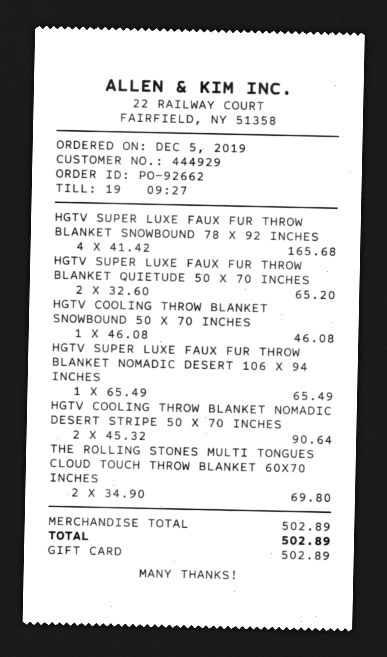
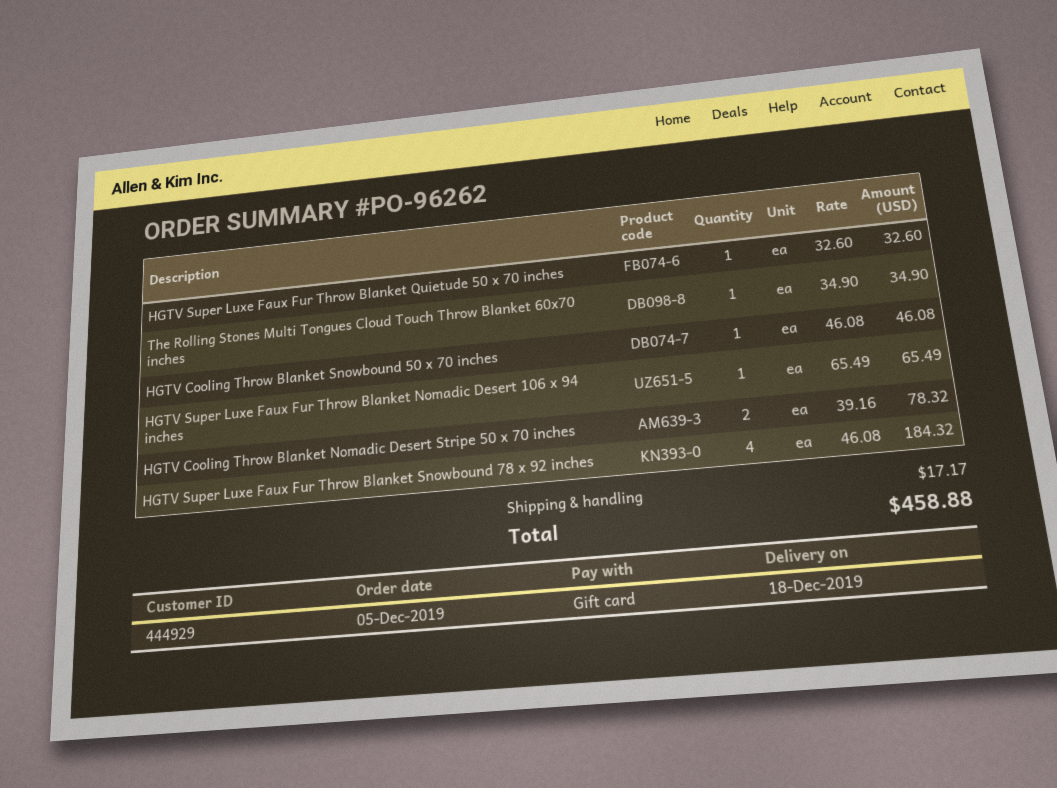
order number: PO-92662 -> PO-96262
HGTV SUPER LUXE FAUX FUR THROW BLANKET SNOWBOUND 78 X 92 INCHES: 4 x 41.42 = 165.68 -> 4 x 46.08 = 184.32
HGTV SUPER LUXE FAUX FUR THROW BLANKET QUIETUDE 50 X 70 INCHES: 2 x 32.60 = 65.20 -> 1 x 32.60 = 32.60
HGTV COOLING THROW BLANKET NOMADIC DESERT STRIPE 50 X 70 INCHES: 2 x 45.32 = 90.64 -> 2 x 39.16 = 78.32
THE ROLLING STONES MULTI TONGUES CLOUD TOUCH THROW BLANKET 60X70 INCHES: 2 x 34.90 = 69.80 -> 1 x 34.90 = 34.90
shipping: none -> 17.17
total: 502.89 -> 458.88

